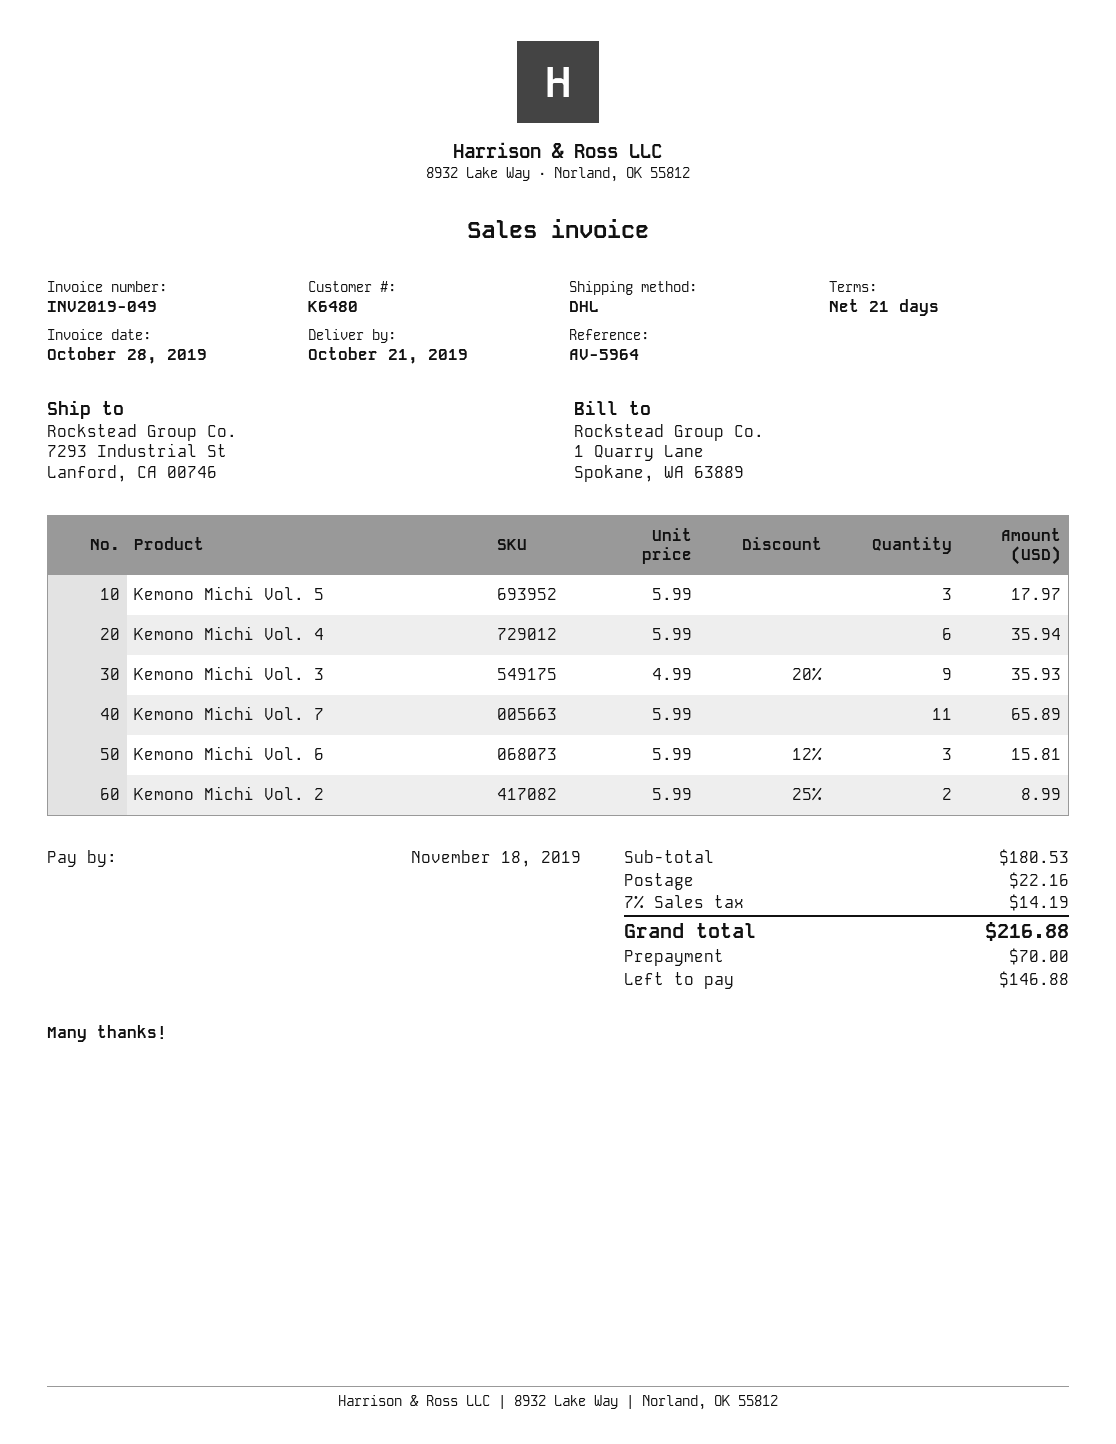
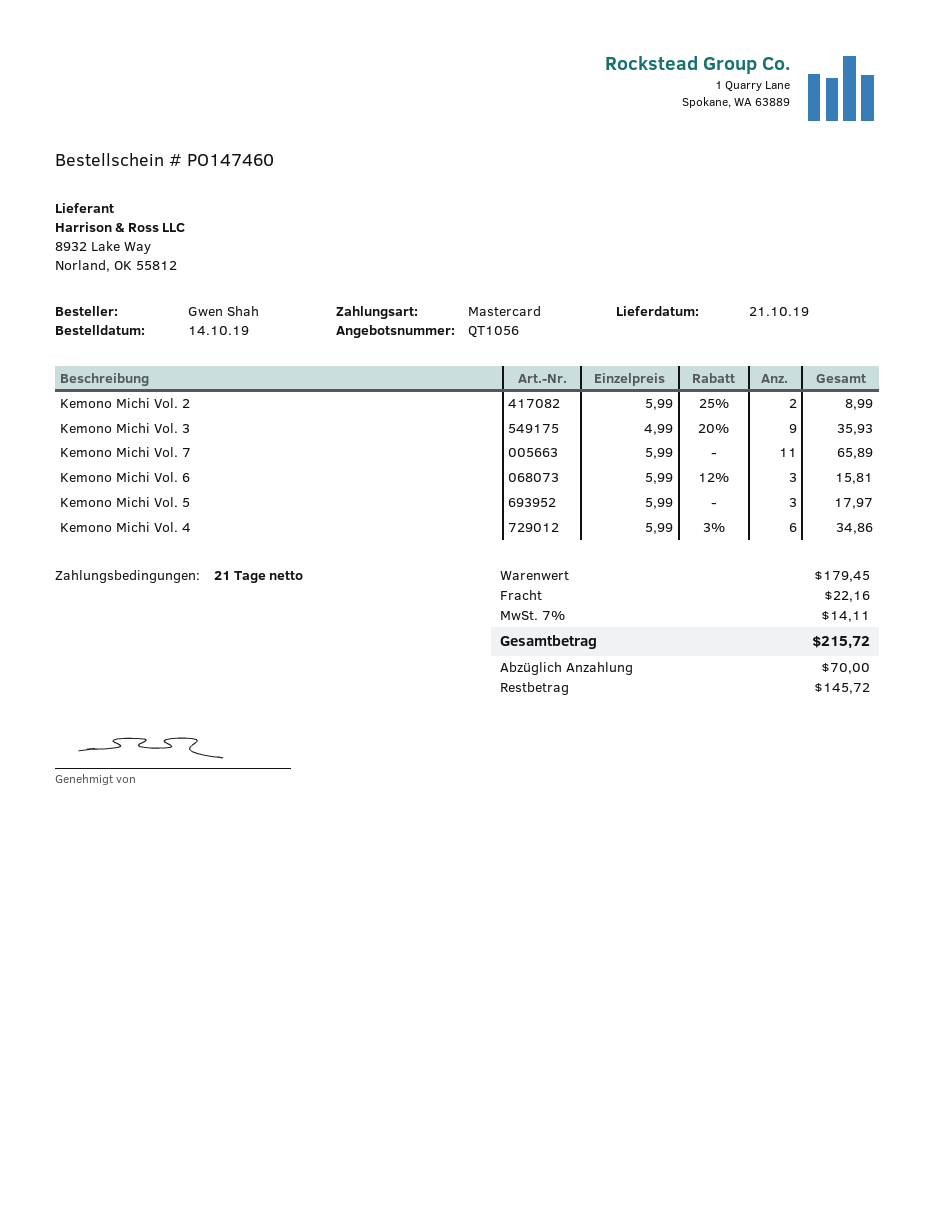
Kemono Michi Vol. 4: 6 x 5.99 = 35.94 -> 6 x 5.99 - 3% = 34.86
subtotal: 180.53 -> 179.45
tax: 7% = 14.19 -> 7% = 14.11
total: 216.88 -> 215.72
balance: 146.88 -> 145.72

